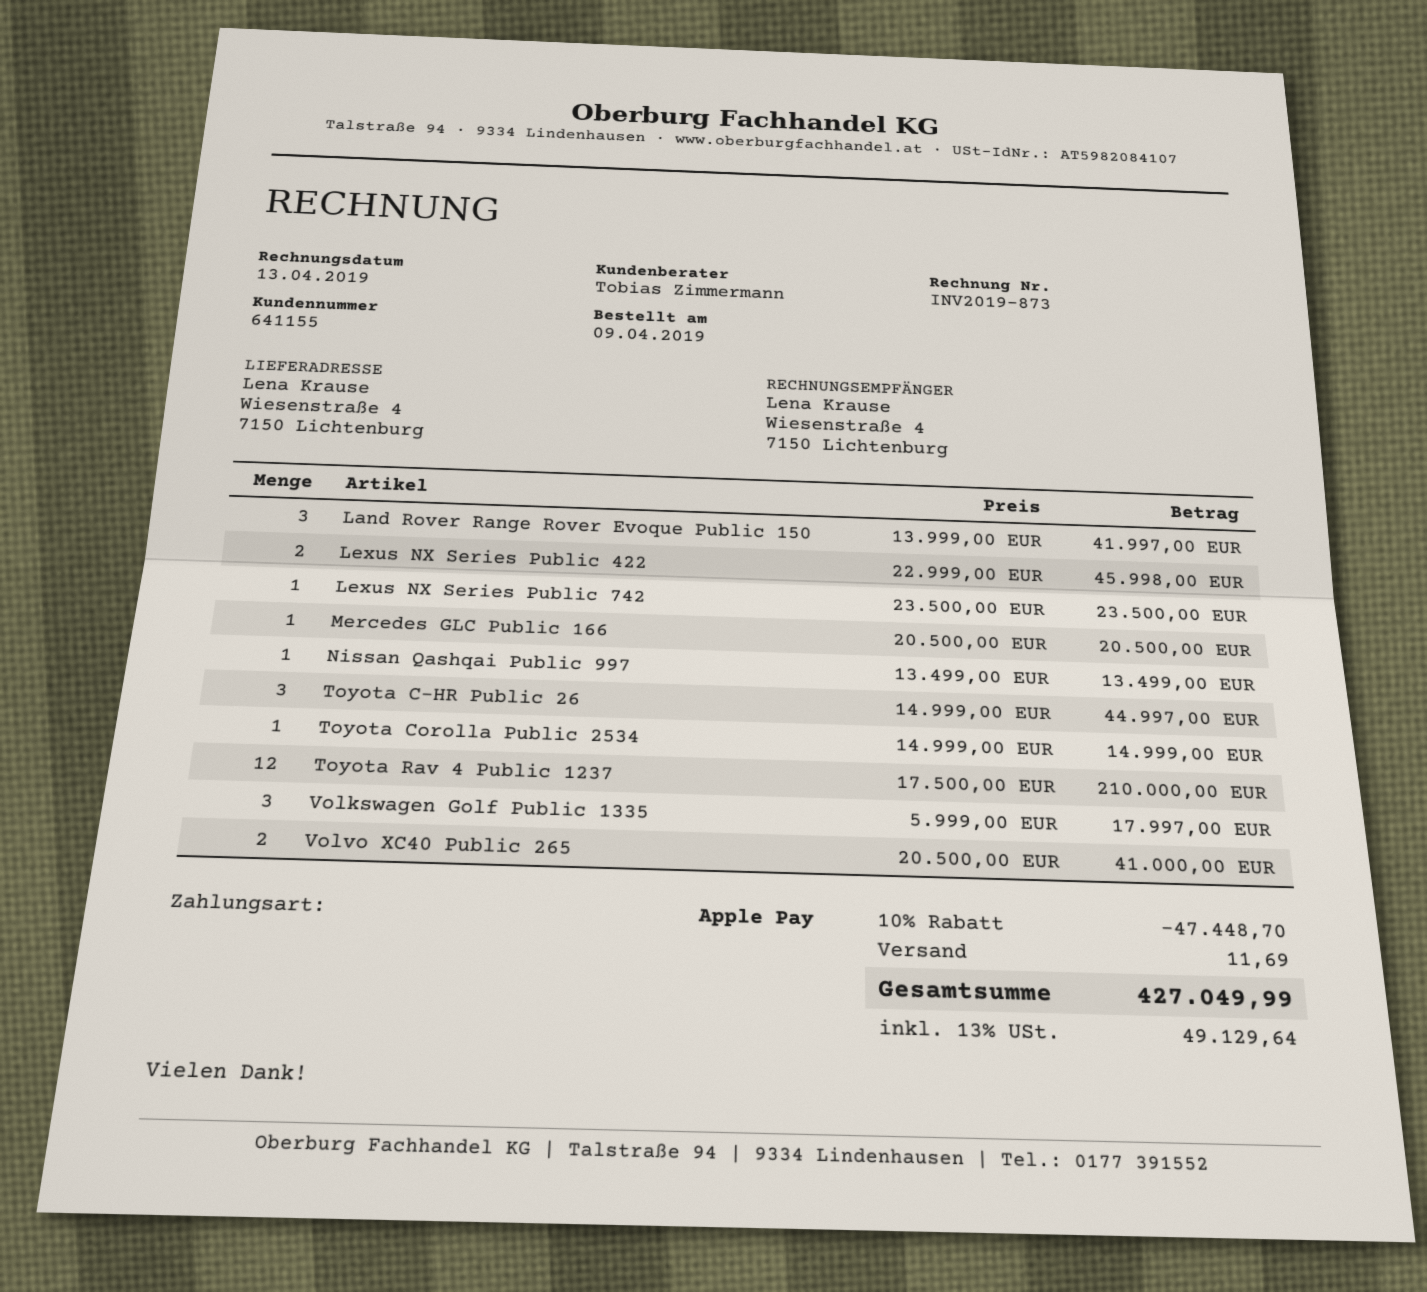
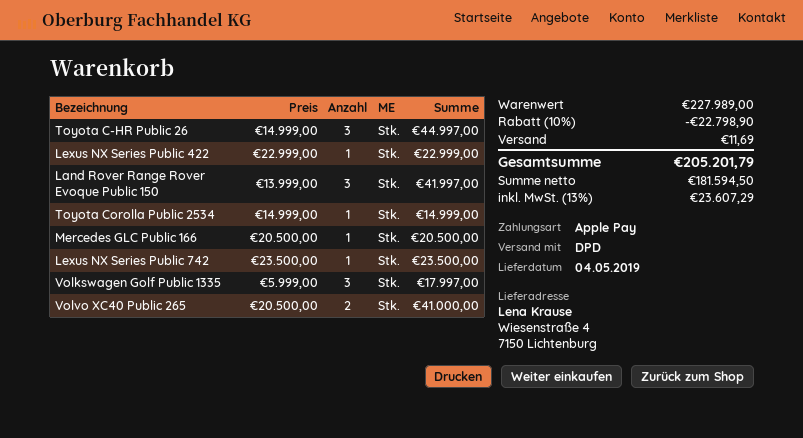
Lexus NX Series Public 422: 2 x 22999.00 = 45998.00 -> 1 x 22999.00 = 22999.00
Nissan Qashqai Public 997: 1 x 13499.00 = 13499.00 -> none
Toyota Rav 4 Public 1237: 12 x 17500.00 = 210000.00 -> none
discount: 10% = 47448.70 -> 10% = 22798.90
tax: 13% = 49129.64 -> 13% = 23607.29
total: 427049.99 -> 205201.79

